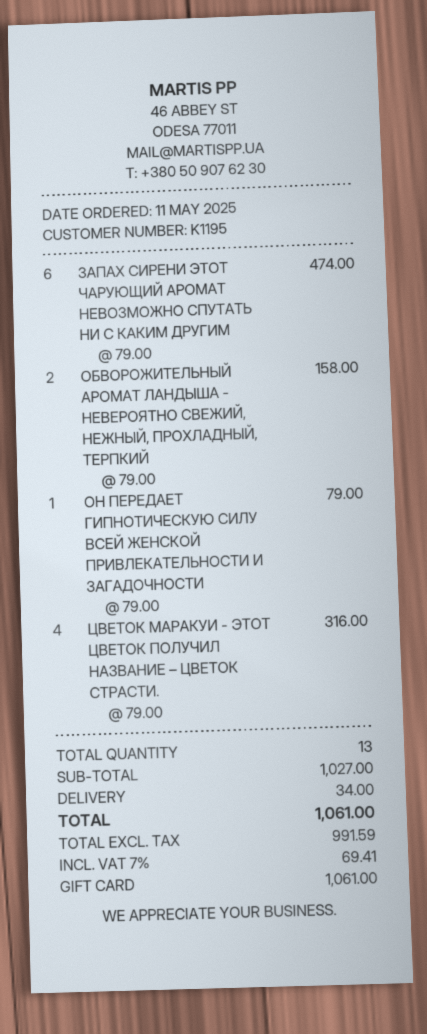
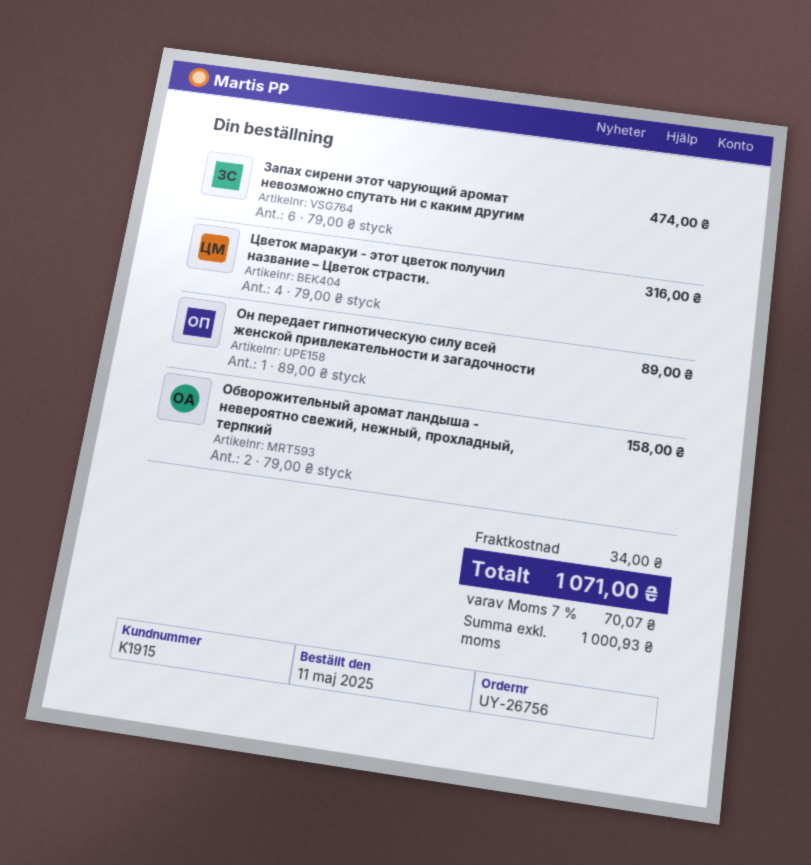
customer number: K1195 -> K1915
ОН ПЕРЕДАЕТ ГИПНОТИЧЕСКУЮ СИЛУ ВСЕЙ ЖЕНСКОЙ ПРИВЛЕКАТЕЛЬНОСТИ И ЗАГАДОЧНОСТИ: 1 x 79.00 = 79.00 -> 1 x 89.00 = 89.00
net: 991.59 -> 1000.93
tax: 7% = 69.41 -> 7% = 70.07
total: 1061.00 -> 1071.00

